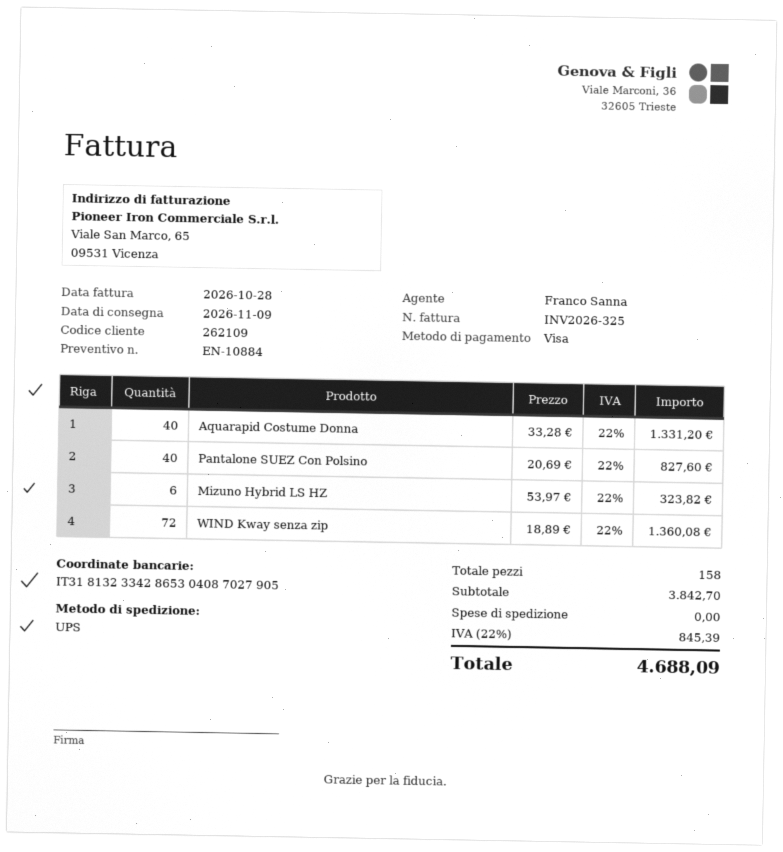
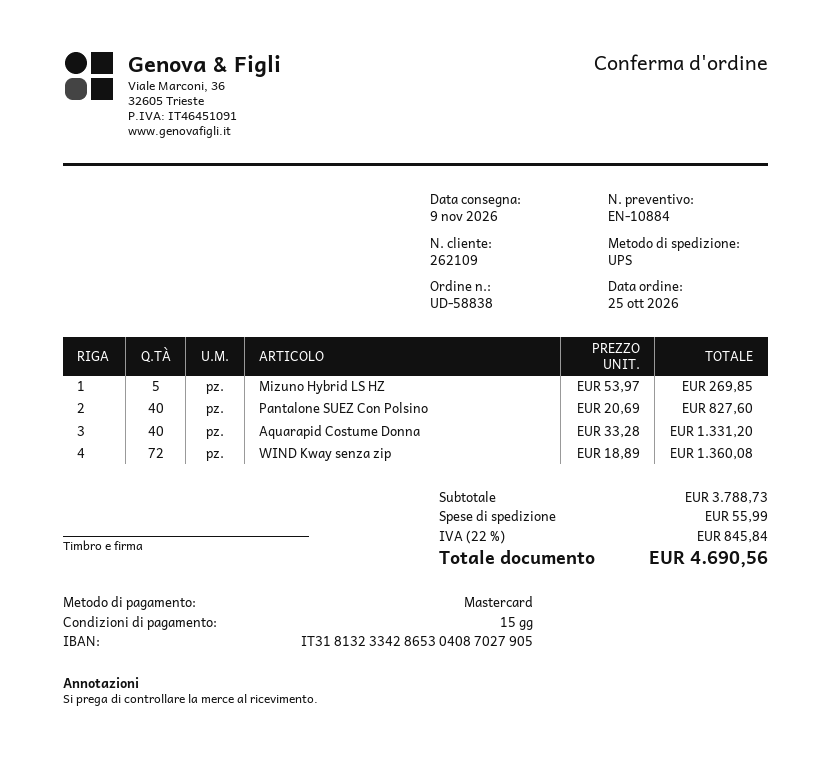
payment method: Visa -> Mastercard
Mizuno Hybrid LS HZ: 6 x 53.97 = 323.82 -> 5 x 53.97 = 269.85
subtotal: 3842.70 -> 3788.73
shipping: 0.00 -> 55.99
tax: 22% = 845.39 -> 22% = 845.84
total: 4688.09 -> 4690.56

